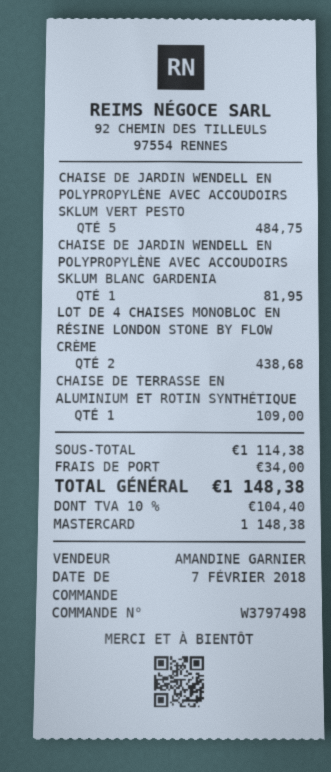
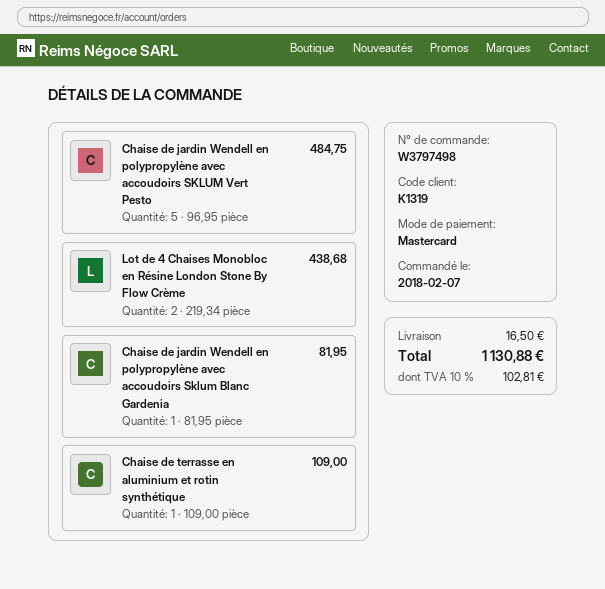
shipping: 34.00 -> 16.50
tax: 10% = 104.40 -> 10% = 102.81
total: 1148.38 -> 1130.88

